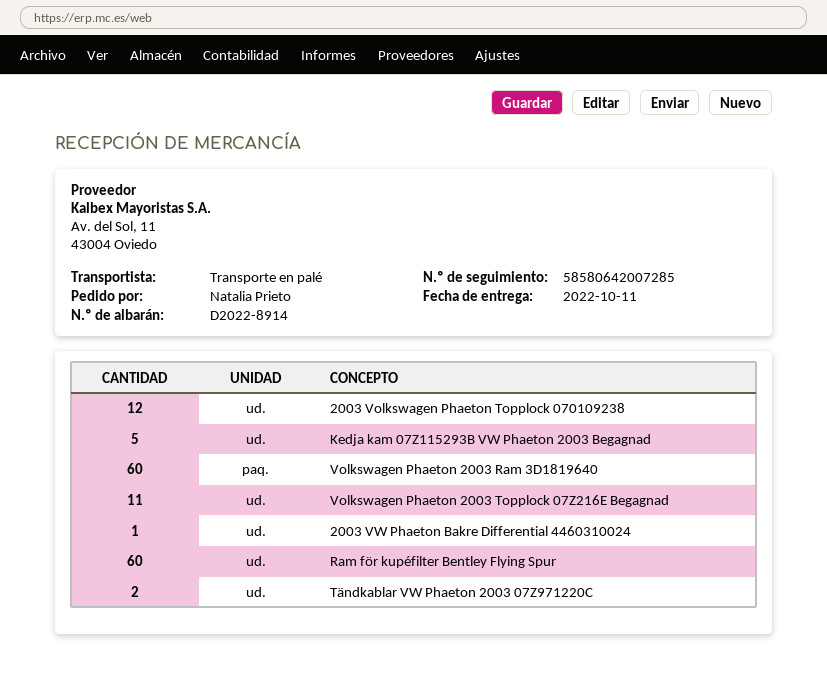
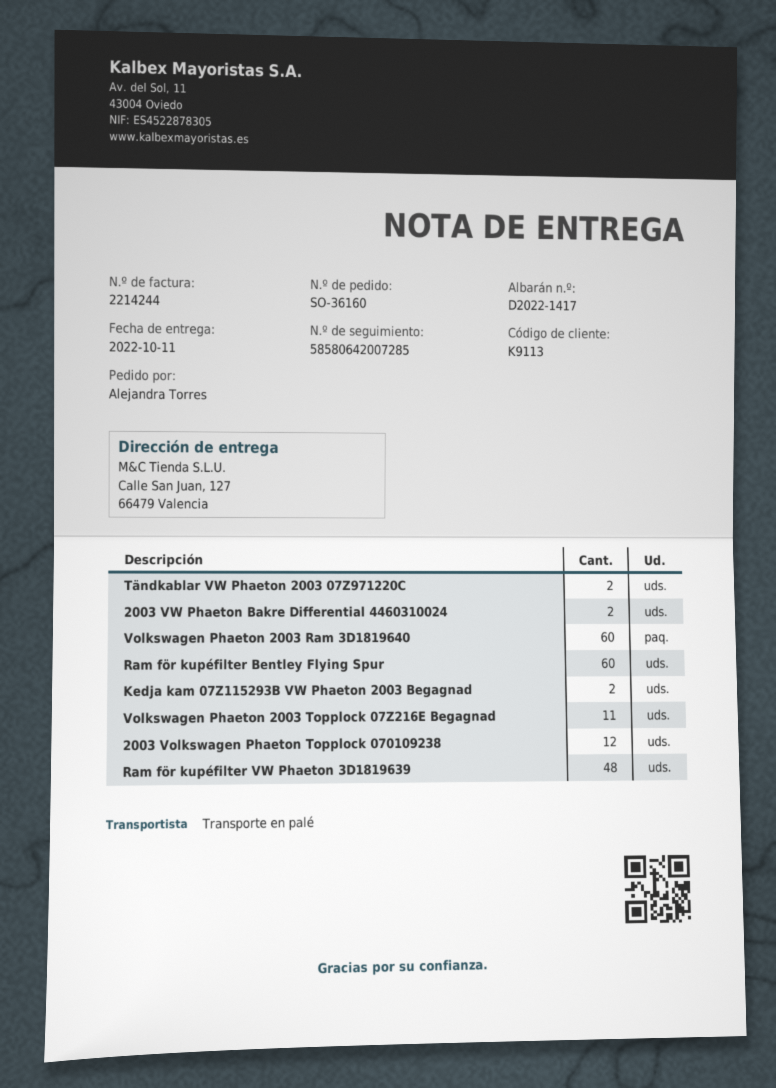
delivery note number: D2022-8914 -> D2022-1417
ordered by: Natalia Prieto -> Alejandra Torres
Kedja kam 07Z115293B VW Phaeton 2003 Begagnad: 5 -> 2
2003 VW Phaeton Bakre Differential 4460310024: 1 -> 2
Ram för kupéfilter VW Phaeton 3D1819639: none -> 48

